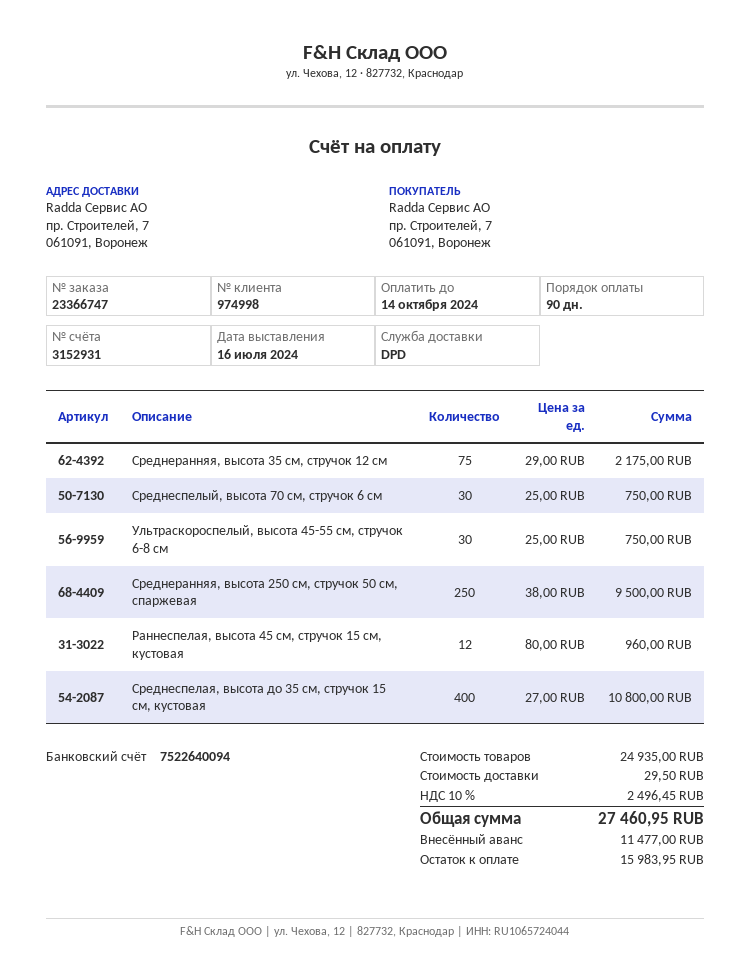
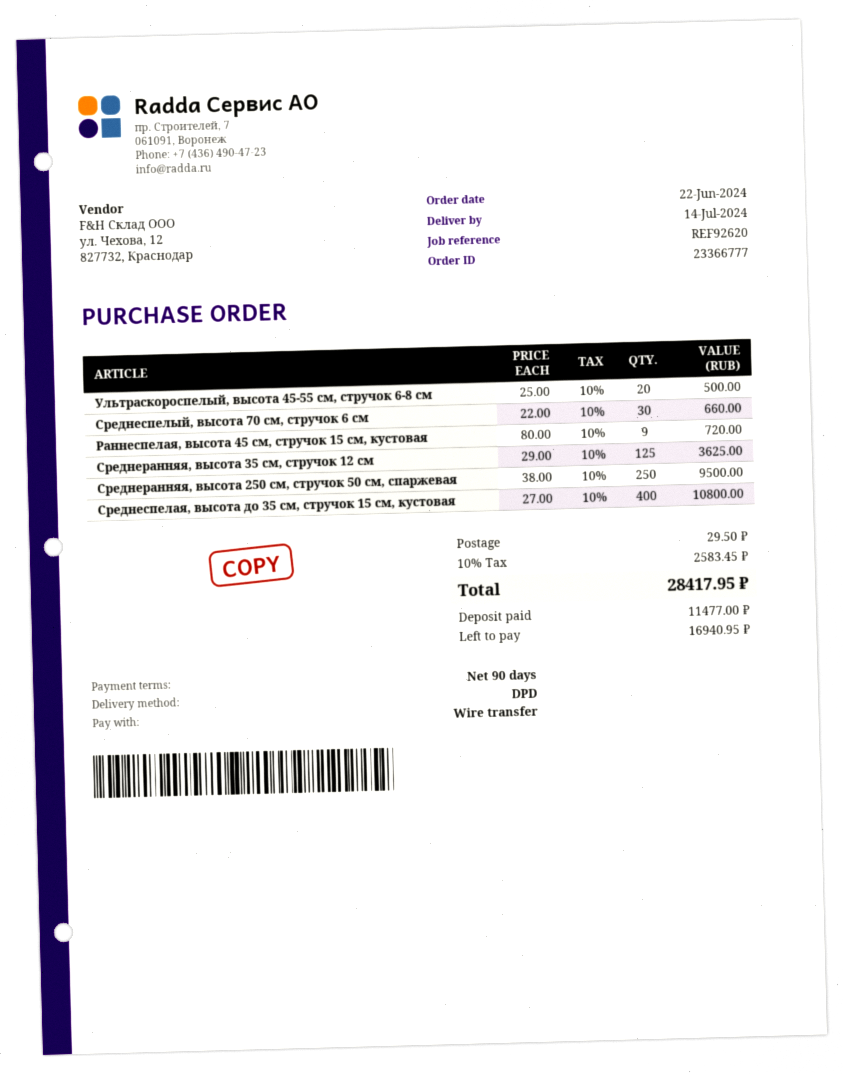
order number: 23366747 -> 23366777
Среднеранняя, высота 35 см, стручок 12 см: 75 x 29.00 = 2175.00 -> 125 x 29.00 = 3625.00
Среднеспелый, высота 70 см, стручок 6 см: 30 x 25.00 = 750.00 -> 30 x 22.00 = 660.00
Ультраскороспелый, высота 45-55 см, стручок 6-8 см: 30 x 25.00 = 750.00 -> 20 x 25.00 = 500.00
Раннеспелая, высота 45 см, стручок 15 см, кустовая: 12 x 80.00 = 960.00 -> 9 x 80.00 = 720.00
tax: 10% = 2496.45 -> 10% = 2583.45
total: 27460.95 -> 28417.95
balance: 15983.95 -> 16940.95

